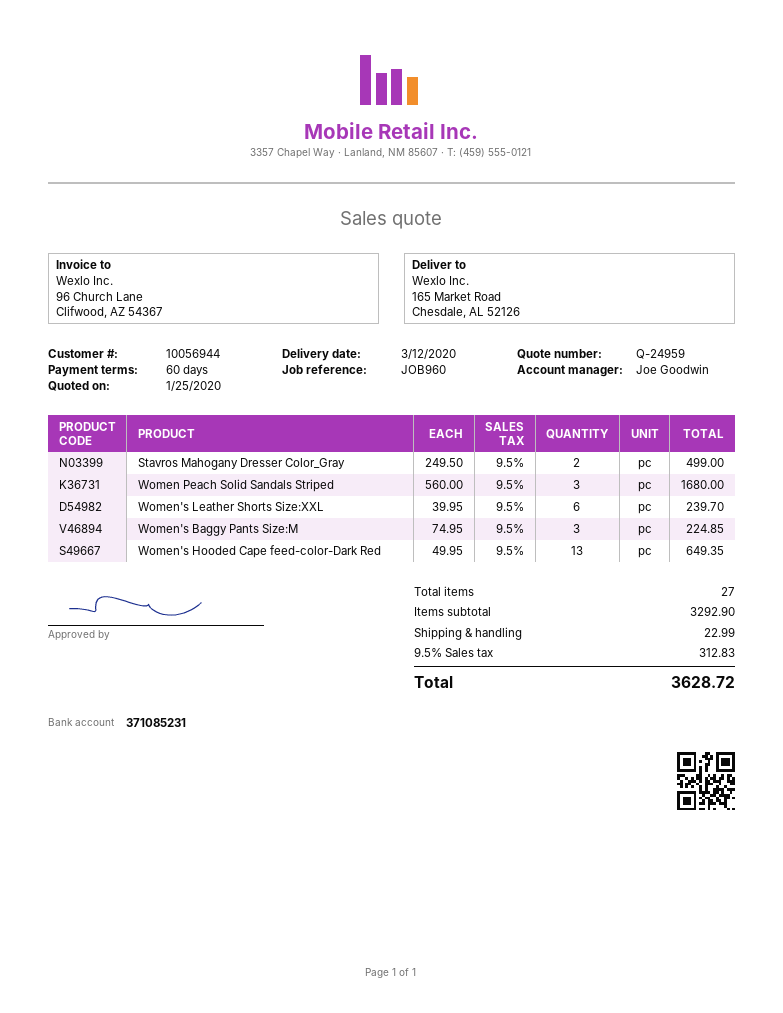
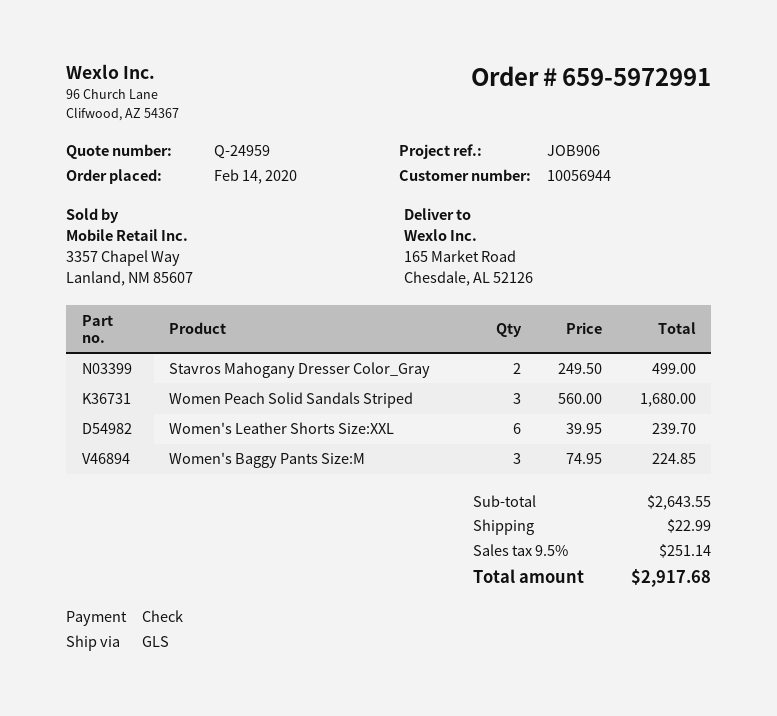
reference: JOB960 -> JOB906
Women's Hooded Cape feed-color-Dark Red: 13 x 49.95 = 649.35 -> none
subtotal: 3292.90 -> 2643.55
tax: 9.5% = 312.83 -> 9.5% = 251.14
total: 3628.72 -> 2917.68

